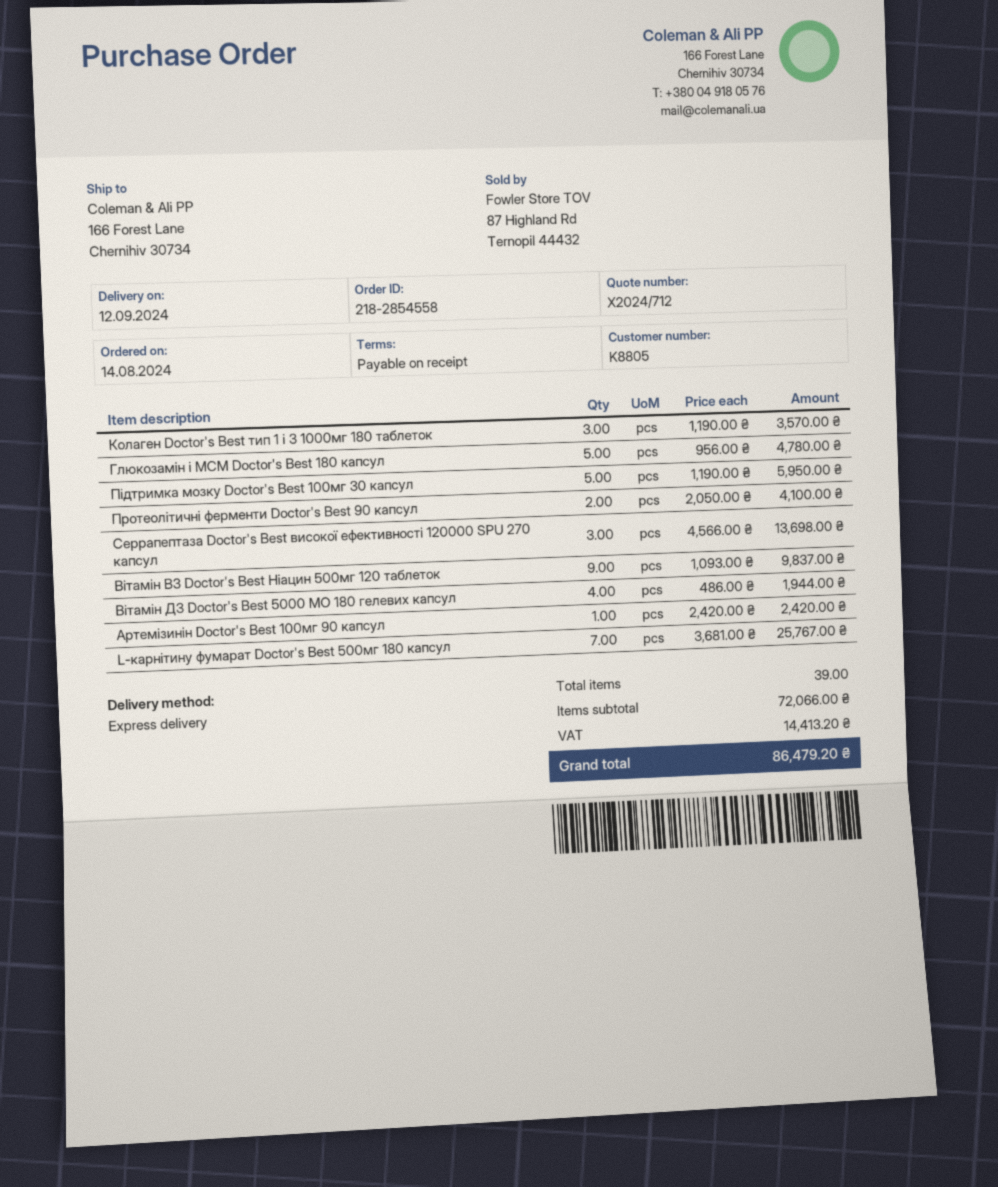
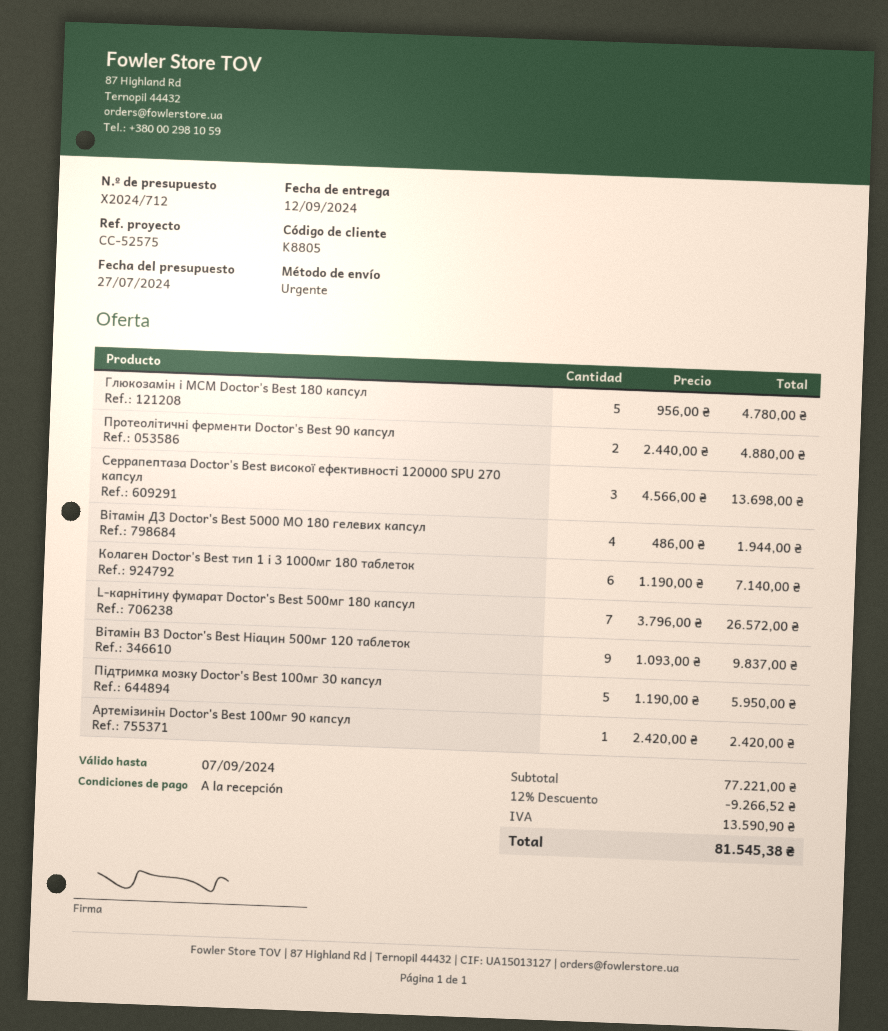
Колаген Doctor's Best тип 1 і 3 1000мг 180 таблеток: 3 x 1190.00 = 3570.00 -> 6 x 1190.00 = 7140.00
Протеолітичні ферменти Doctor's Best 90 капсул: 2 x 2050.00 = 4100.00 -> 2 x 2440.00 = 4880.00
L-карнітину фумарат Doctor's Best 500мг 180 капсул: 7 x 3681.00 = 25767.00 -> 7 x 3796.00 = 26572.00
subtotal: 72066.00 -> 77221.00
discount: none -> 12% = 9266.52
tax: 14413.20 -> 13590.90
total: 86479.20 -> 81545.38

